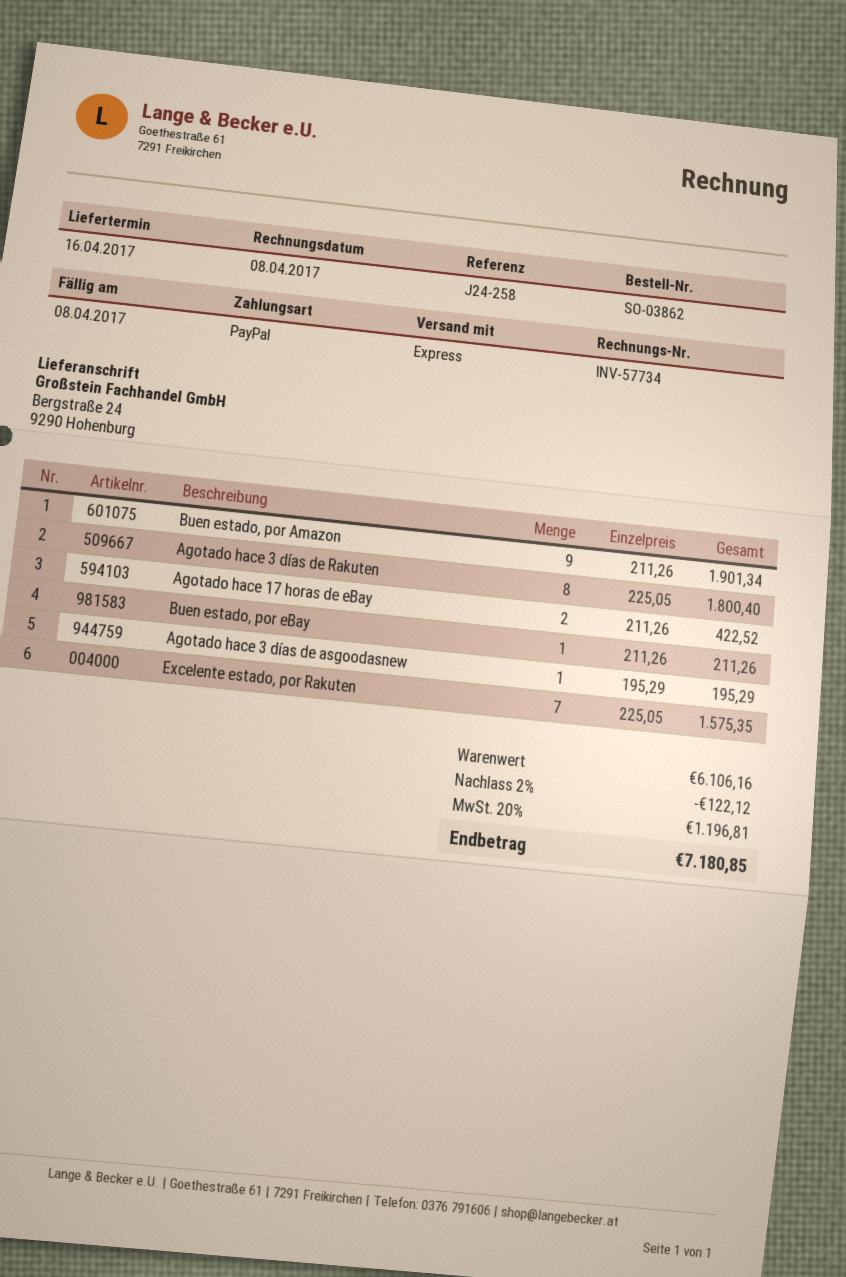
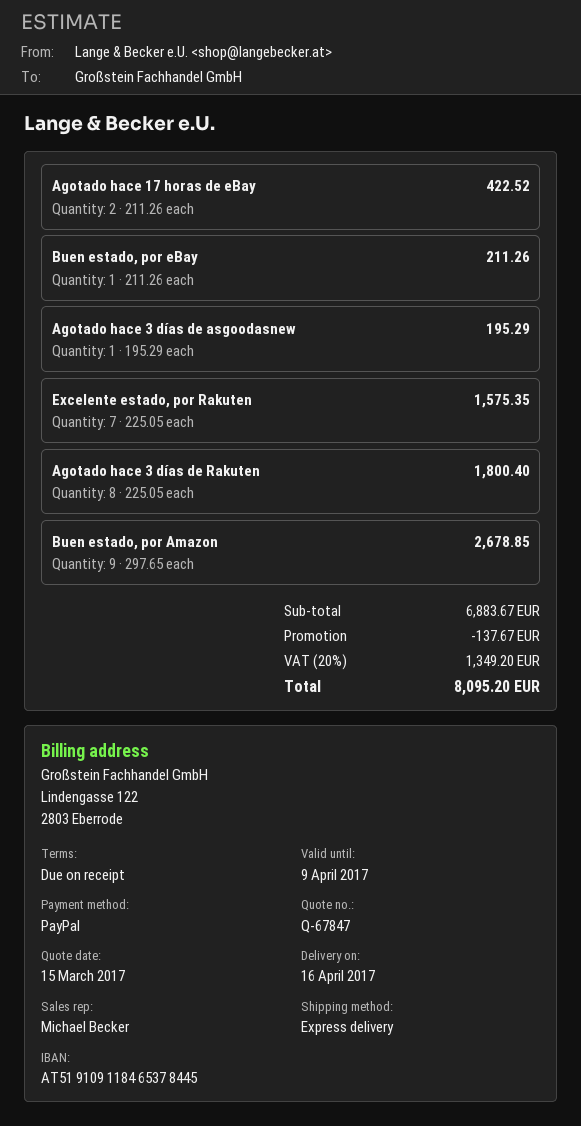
Buen estado, por Amazon: 9 x 211.26 = 1901.34 -> 9 x 297.65 = 2678.85
subtotal: 6106.16 -> 6883.67
discount: 122.12 -> 137.67
tax: 20% = 1196.81 -> 20% = 1349.20
total: 7180.85 -> 8095.20

